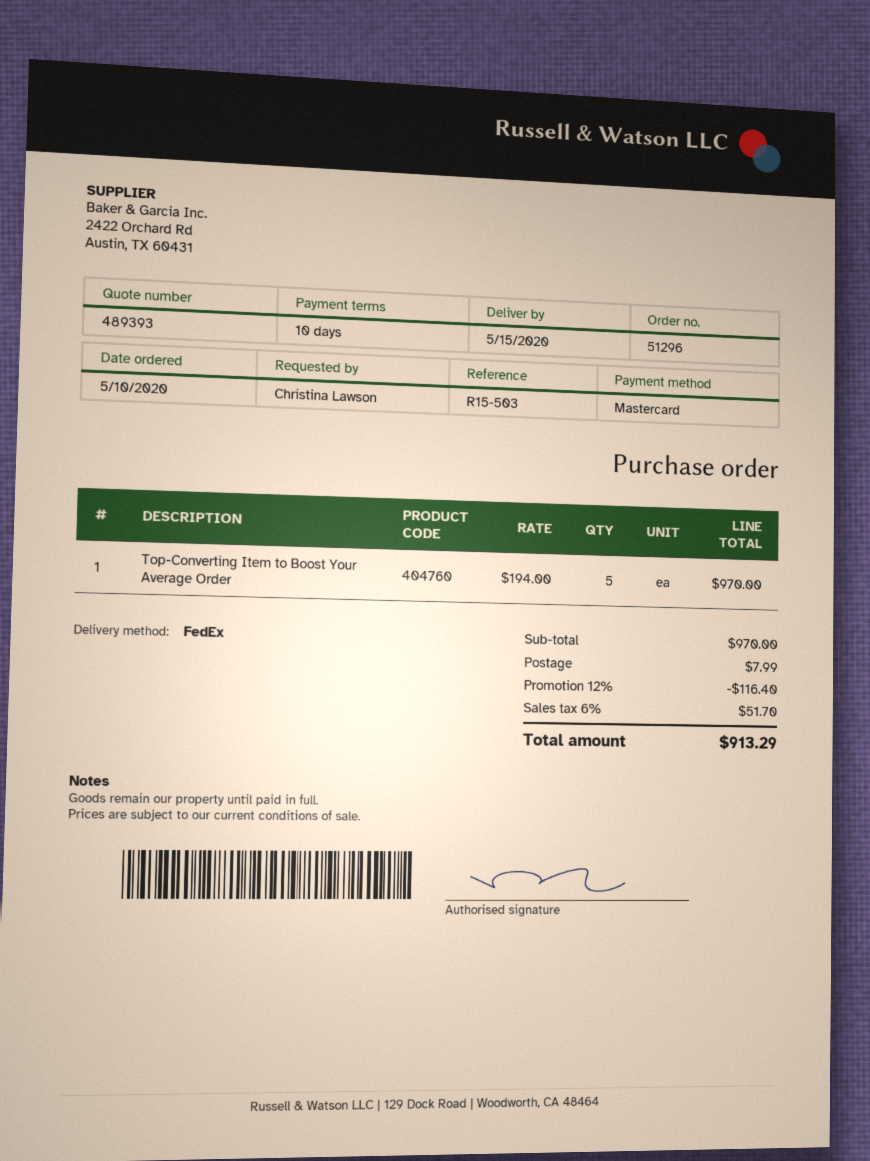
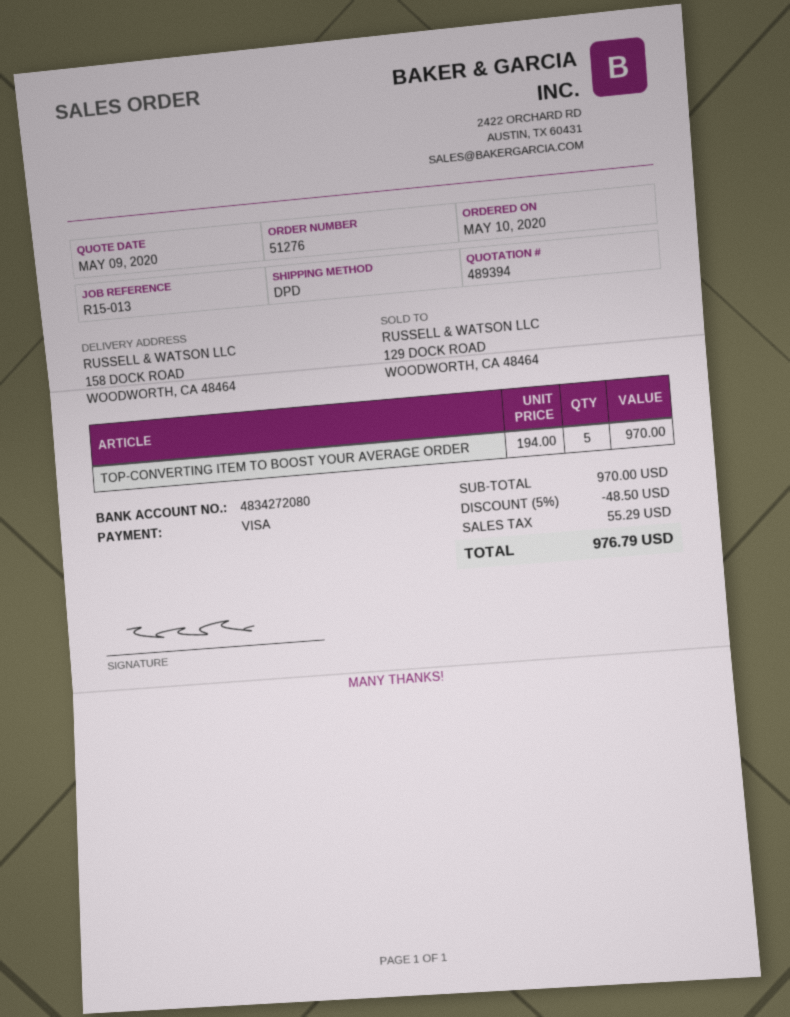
quote number: 489393 -> 489394
order number: 51296 -> 51276
reference: R15-503 -> R15-013
payment method: Mastercard -> Visa
shipping method: FedEx -> DPD
discount: 12% = 116.40 -> 5% = 48.50
shipping: 7.99 -> none
tax: 51.70 -> 55.29
total: 913.29 -> 976.79

